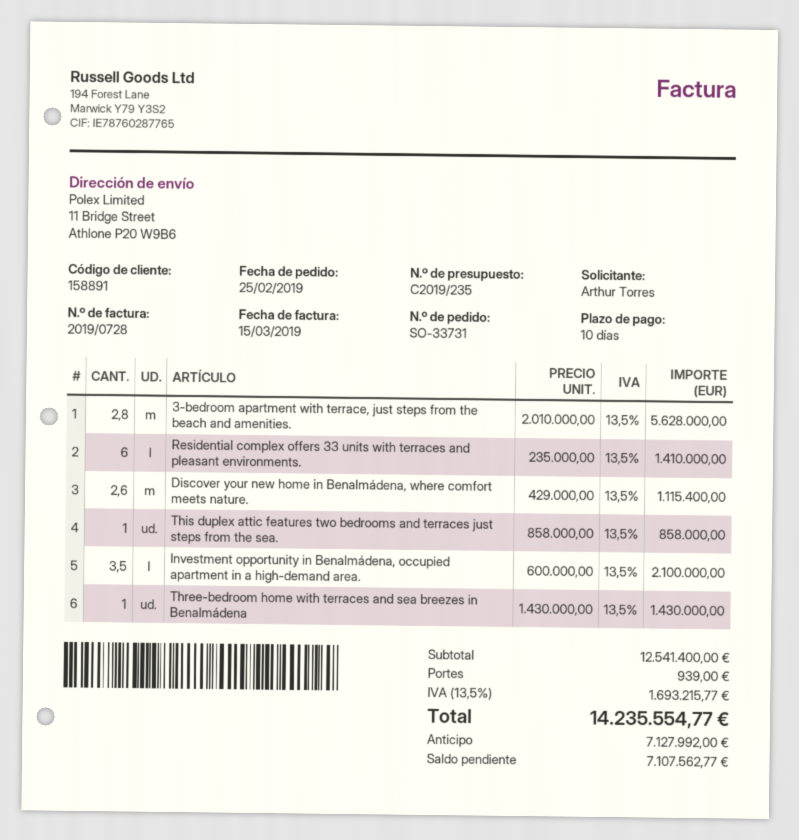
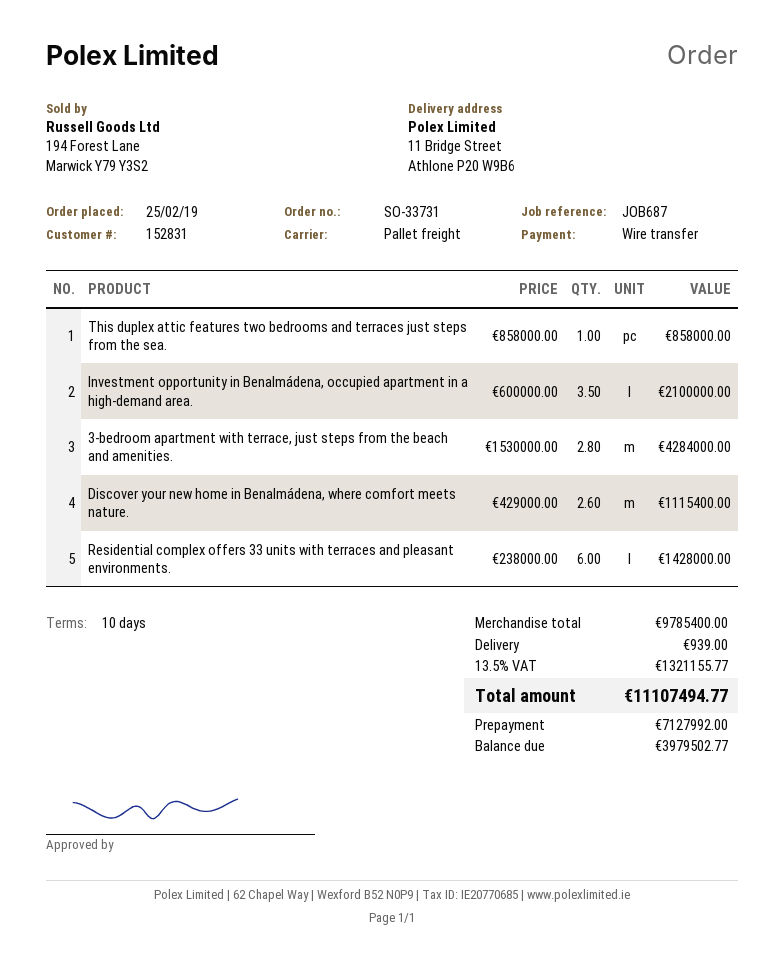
customer number: 158891 -> 152831
3-bedroom apartment with terrace, just steps from the beach and amenities.: 2.8 x 2010000.00 = 5628000.00 -> 2.8 x 1530000.00 = 4284000.00
Residential complex offers 33 units with terraces and pleasant environments.: 6 x 235000.00 = 1410000.00 -> 6 x 238000.00 = 1428000.00
Three-bedroom home with terraces and sea breezes in Benalmádena: 1 x 1430000.00 = 1430000.00 -> none
subtotal: 12541400.00 -> 9785400.00
tax: 13.5% = 1693215.77 -> 13.5% = 1321155.77
total: 14235554.77 -> 11107494.77
balance: 7107562.77 -> 3979502.77

